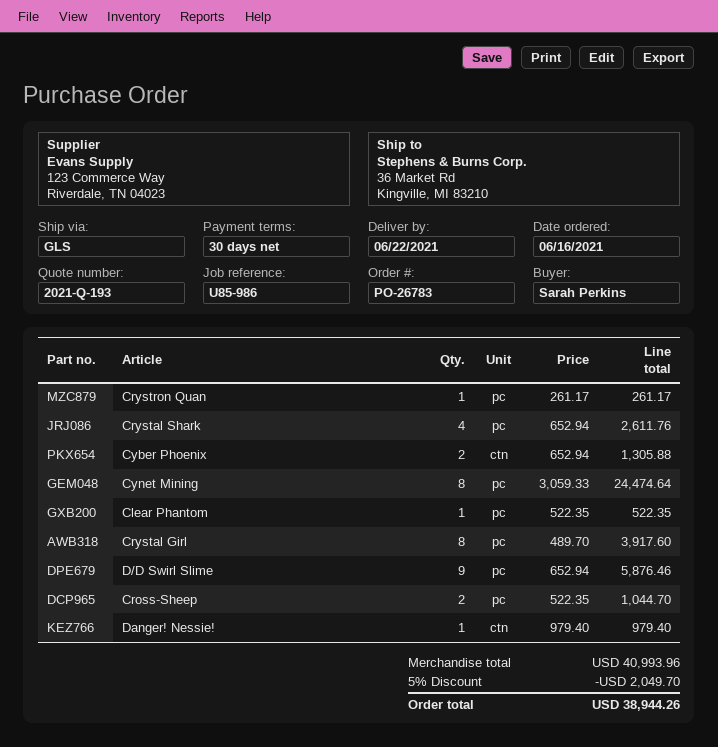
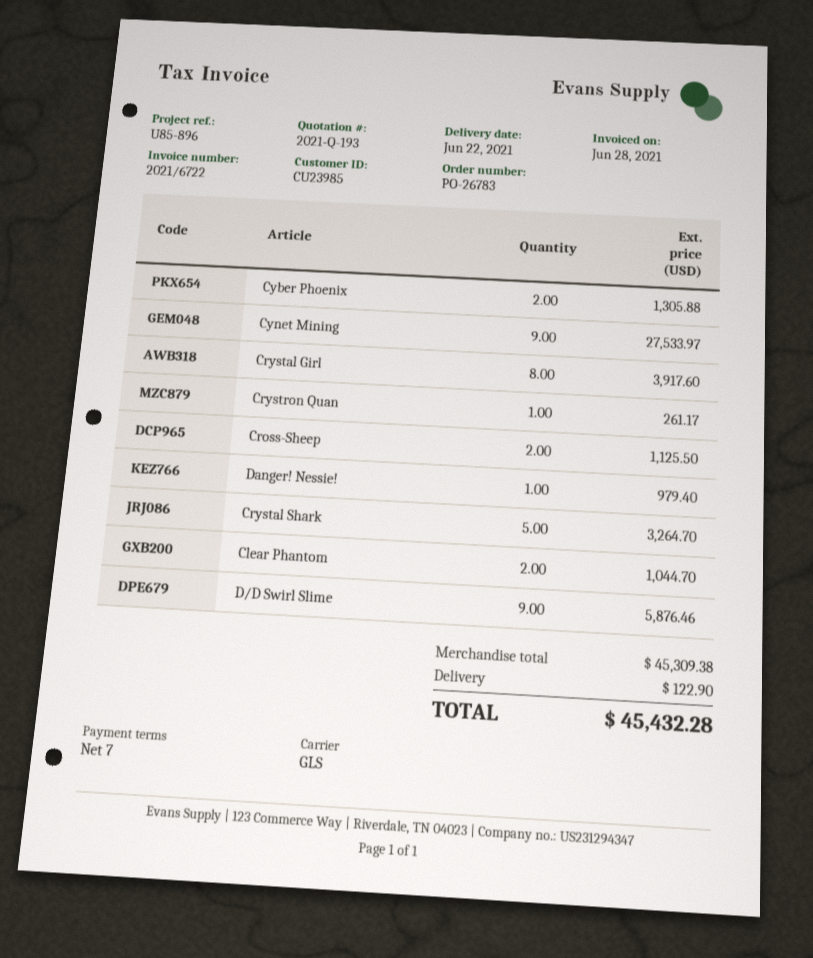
payment terms: 30 days -> 7 days
reference: U85-986 -> U85-896
Crystal Shark: 4 for 2611.76 -> 5 for 3264.70
Cynet Mining: 8 for 24474.64 -> 9 for 27533.97
Clear Phantom: 1 for 522.35 -> 2 for 1044.70
Cross-Sheep: 2 for 1044.70 -> 2 for 1125.50
subtotal: 40993.96 -> 45309.38
discount: 5% = 2049.70 -> none
shipping: none -> 122.90
total: 38944.26 -> 45432.28

